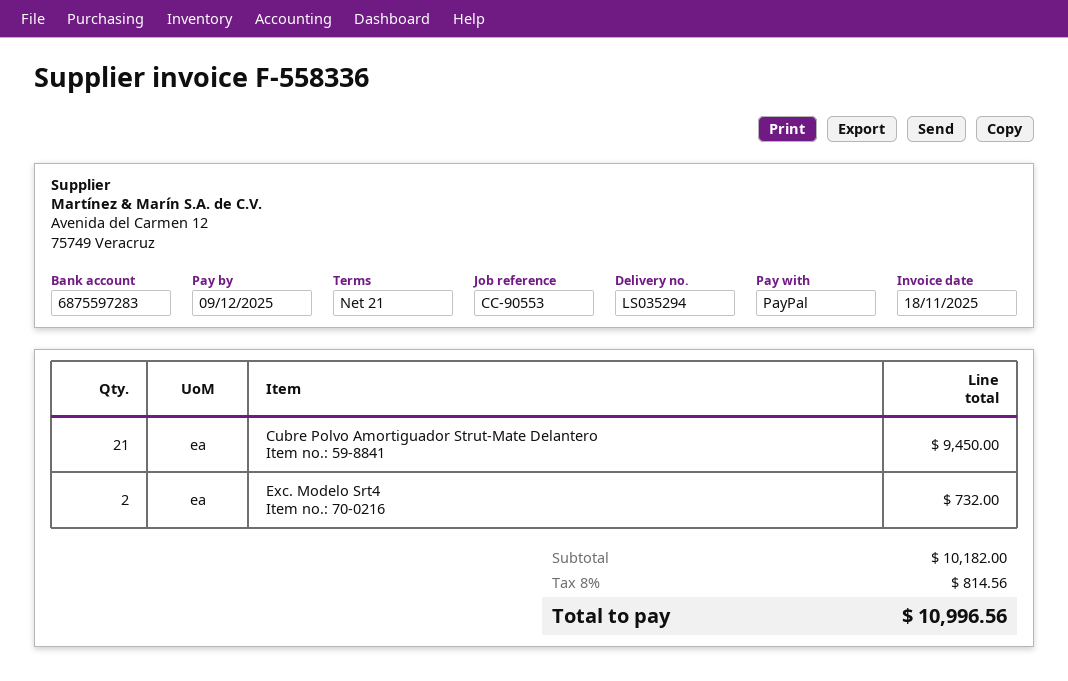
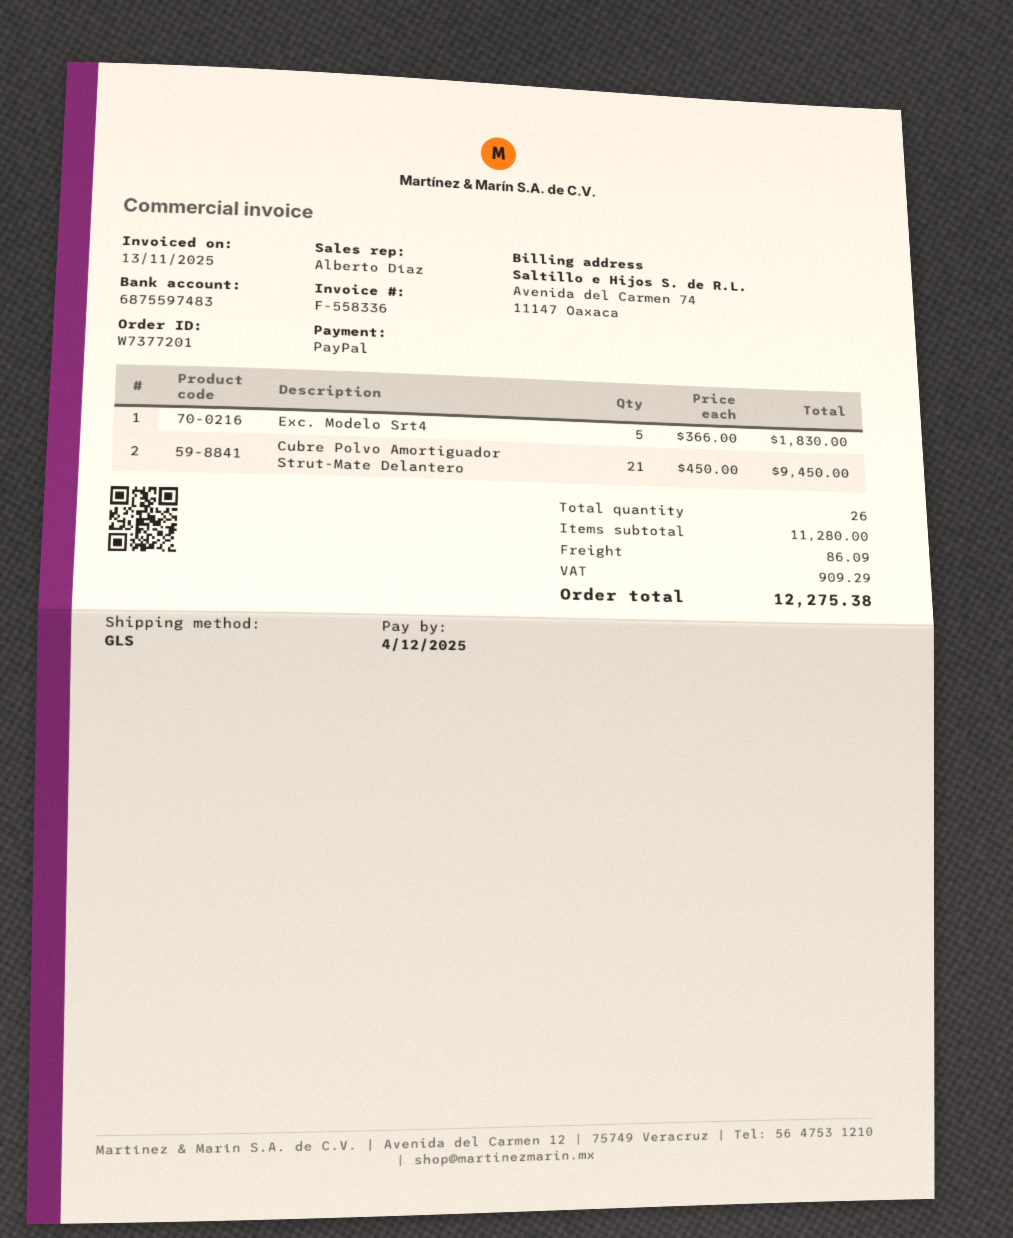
invoice date: 2025-11-18 -> 2025-11-13
due date: 2025-12-09 -> 2025-12-04
bank account: 6875597283 -> 6875597483
Exc. Modelo Srt4: 2 for 732.00 -> 5 for 1830.00
subtotal: 10182.00 -> 11280.00
shipping: none -> 86.09
tax: 814.56 -> 909.29
total: 10996.56 -> 12275.38

